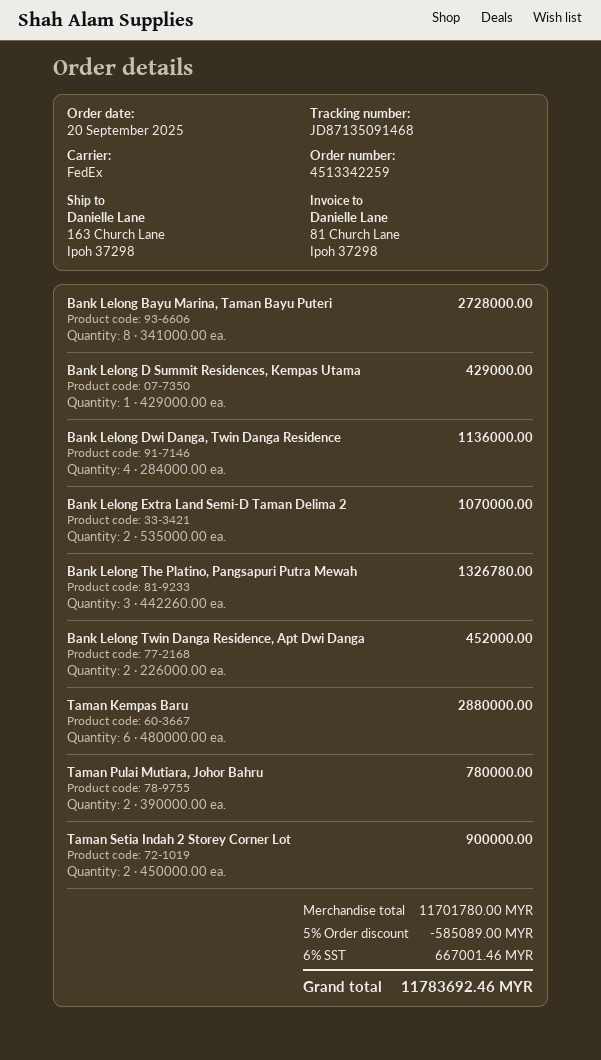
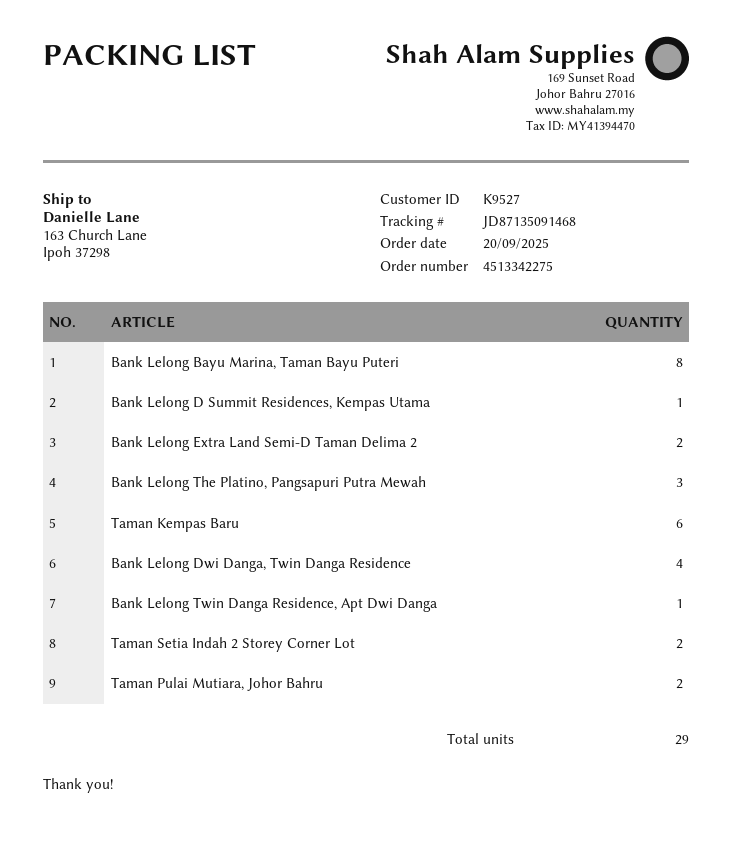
order number: 4513342259 -> 4513342275
Bank Lelong Twin Danga Residence, Apt Dwi Danga: 2 -> 1

